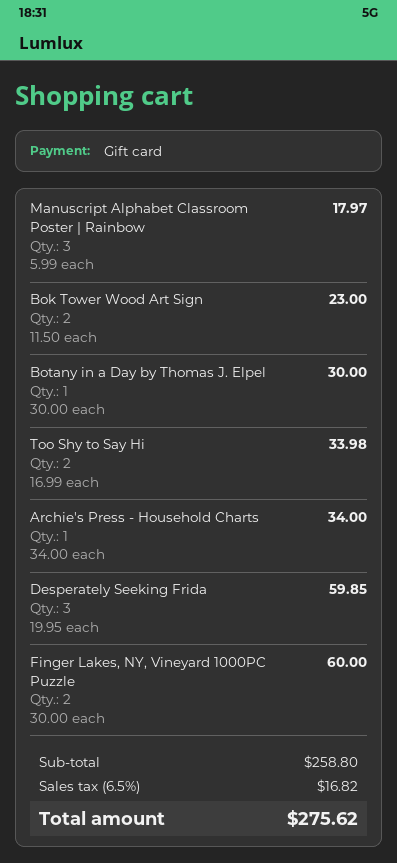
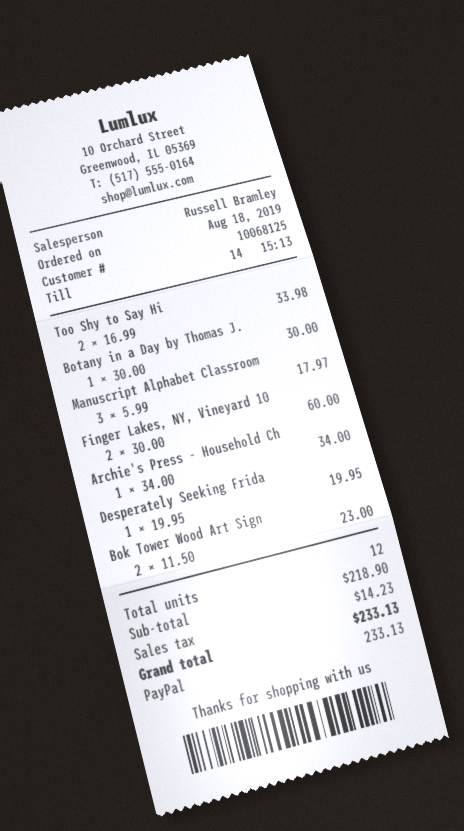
payment method: gift card -> PayPal
Desperately Seeking Frida: 3 x 19.95 = 59.85 -> 1 x 19.95 = 19.95
subtotal: 258.80 -> 218.90
tax: 16.82 -> 14.23
total: 275.62 -> 233.13

